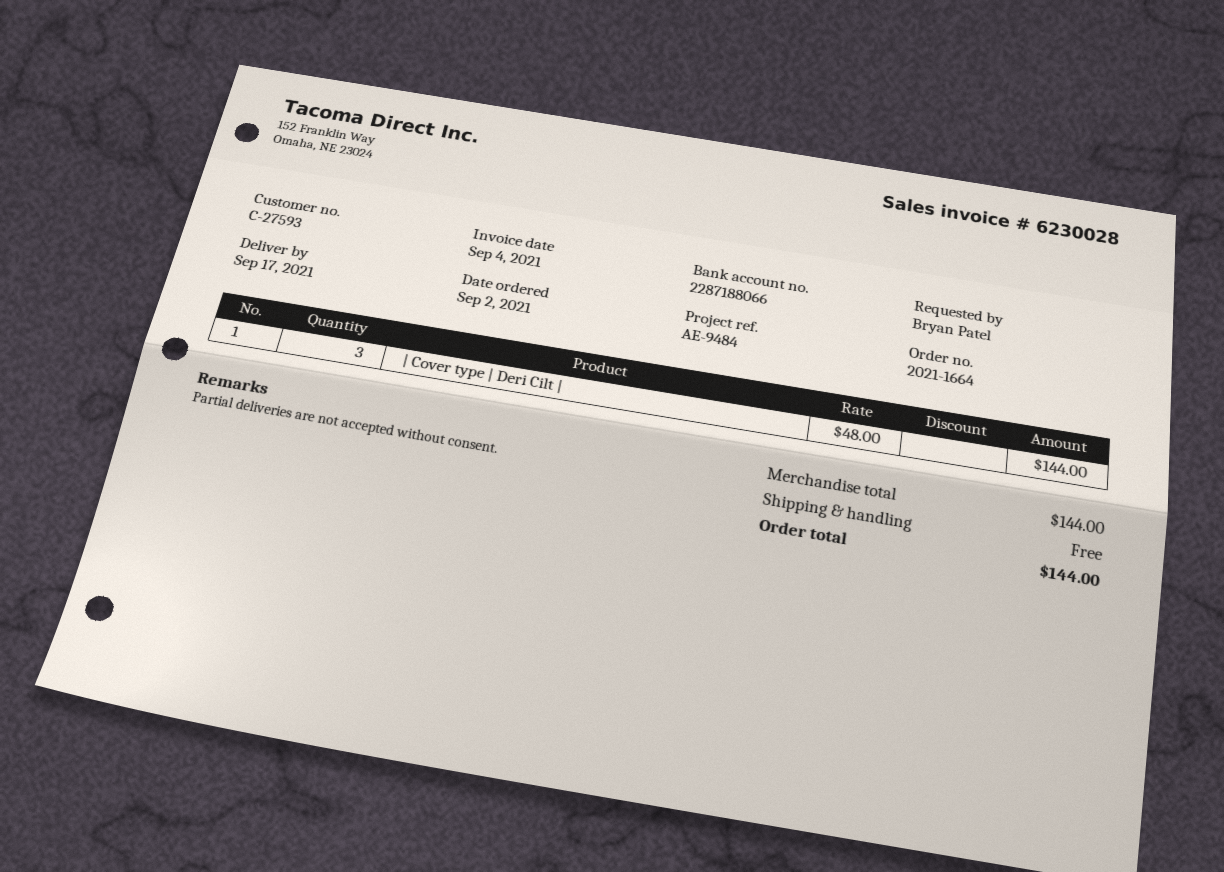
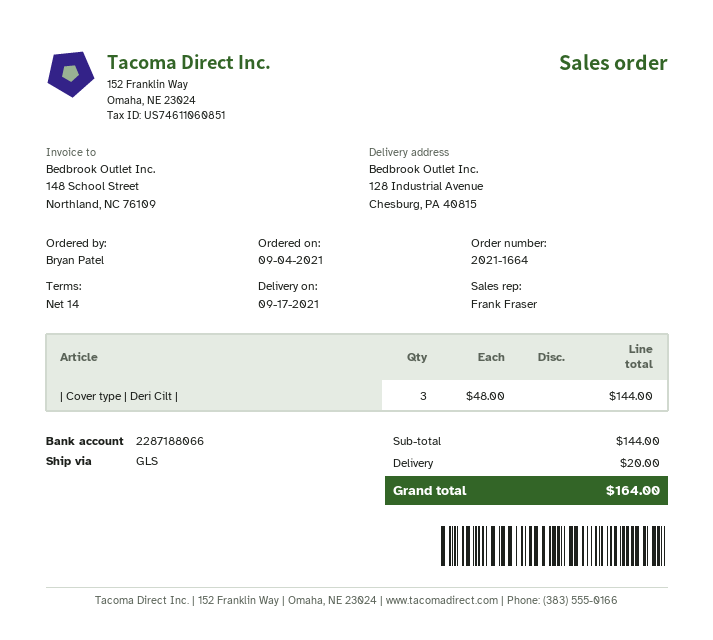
order date: 2021-09-02 -> 2021-09-04
shipping: 0.00 -> 20.00
total: 144.00 -> 164.00

